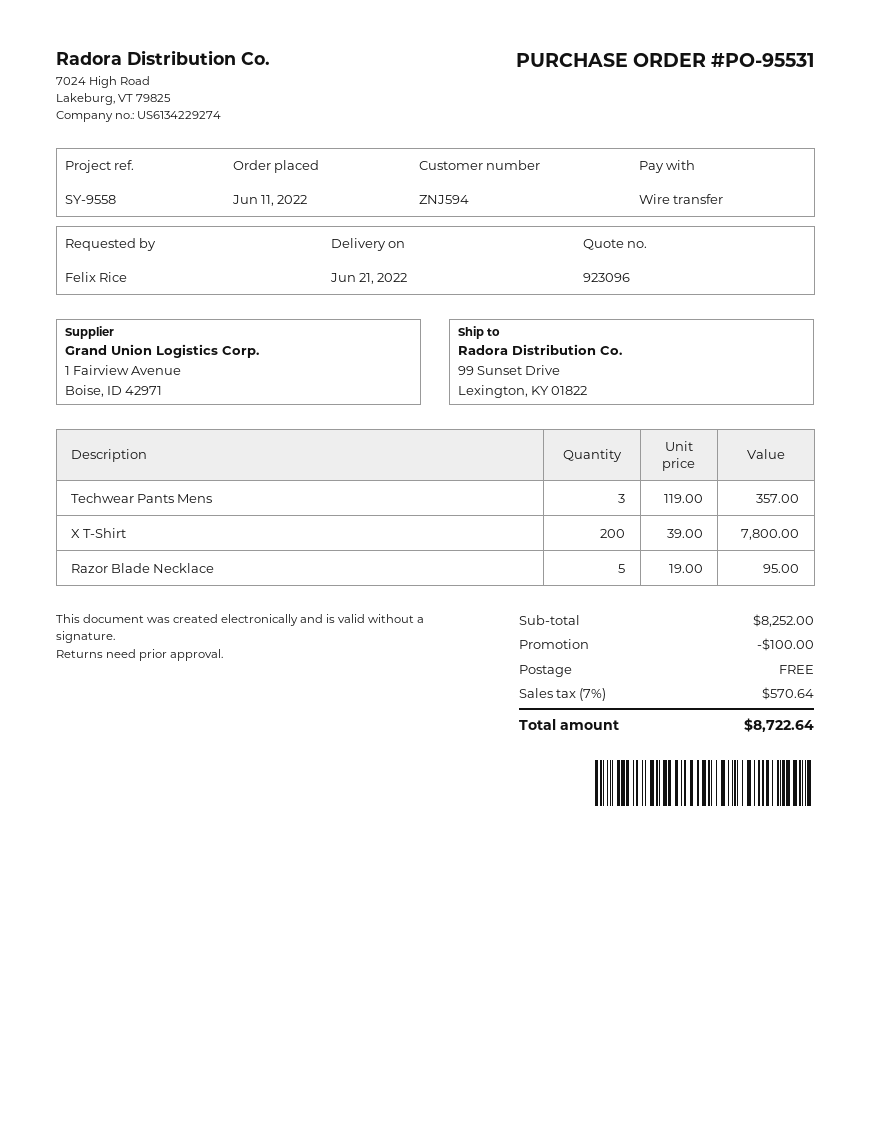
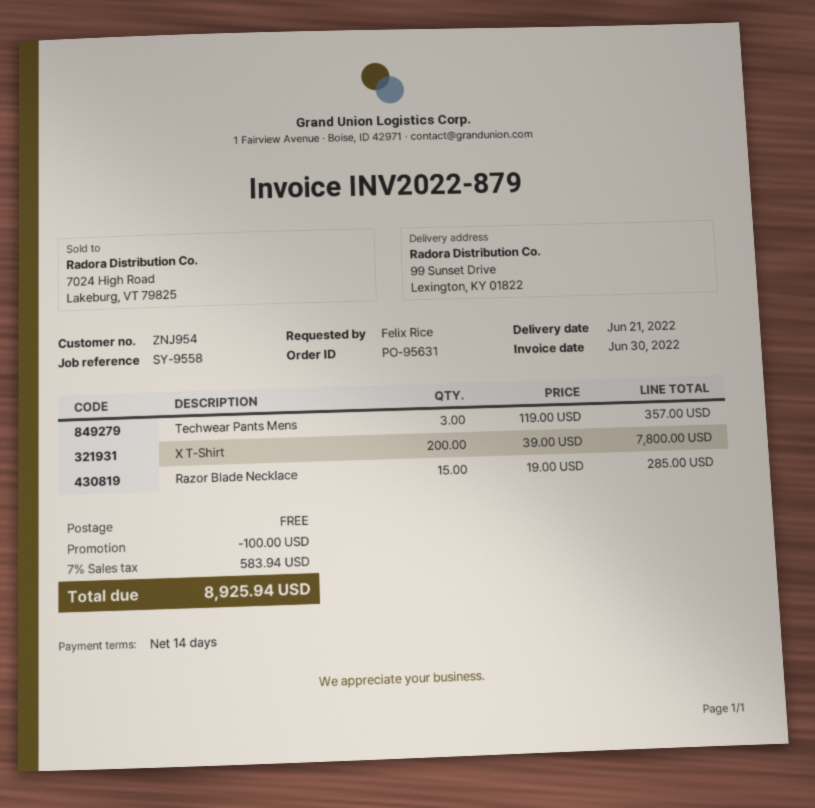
order number: PO-95531 -> PO-95631
customer number: ZNJ594 -> ZNJ954
Razor Blade Necklace: 5 x 19.00 = 95.00 -> 15 x 19.00 = 285.00
tax: 7% = 570.64 -> 7% = 583.94
total: 8722.64 -> 8925.94

